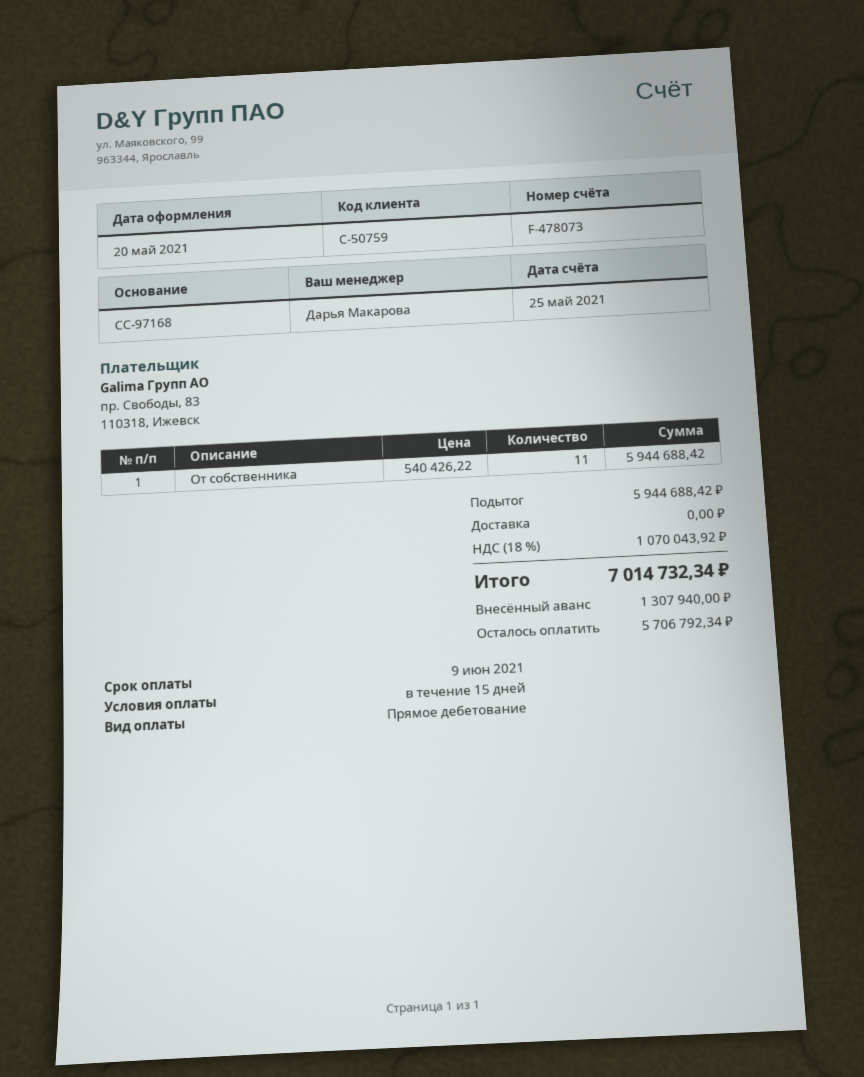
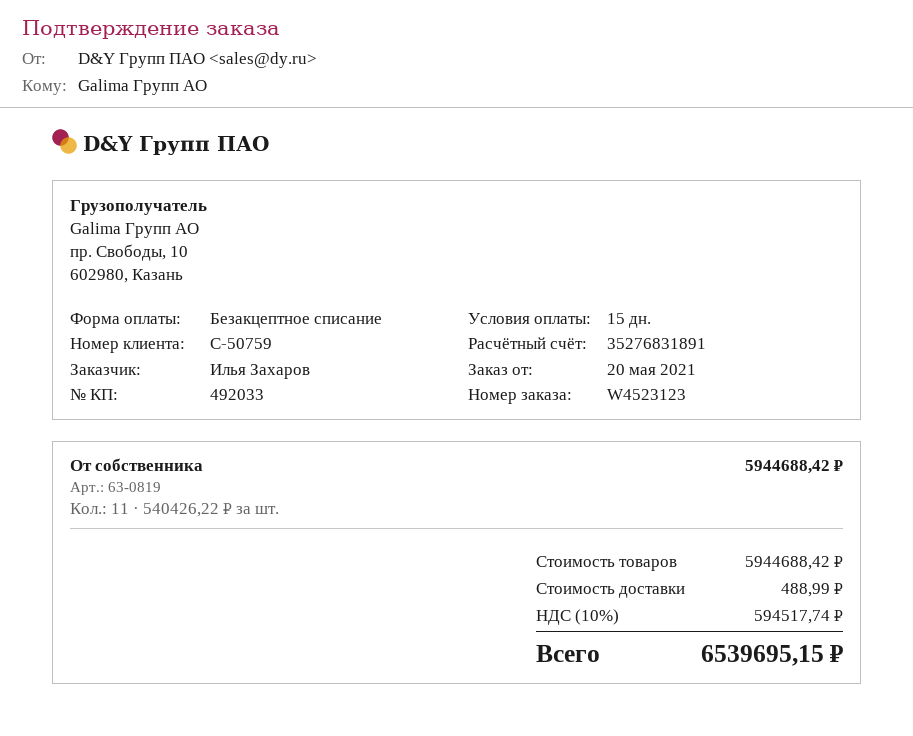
shipping: 0.00 -> 488.99
tax: 18% = 1070043.92 -> 10% = 594517.74
total: 7014732.34 -> 6539695.15

